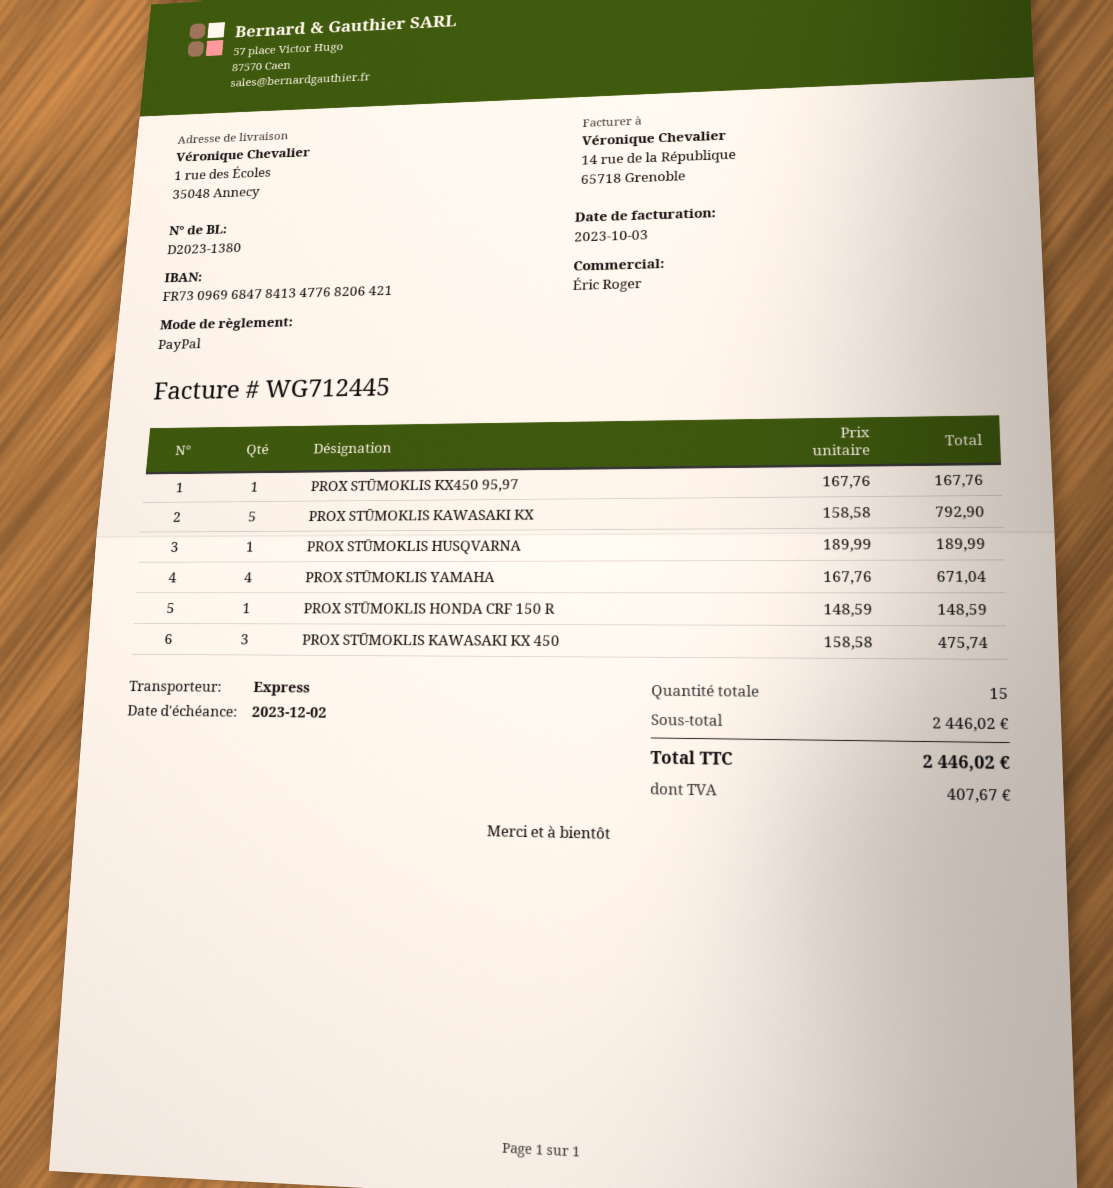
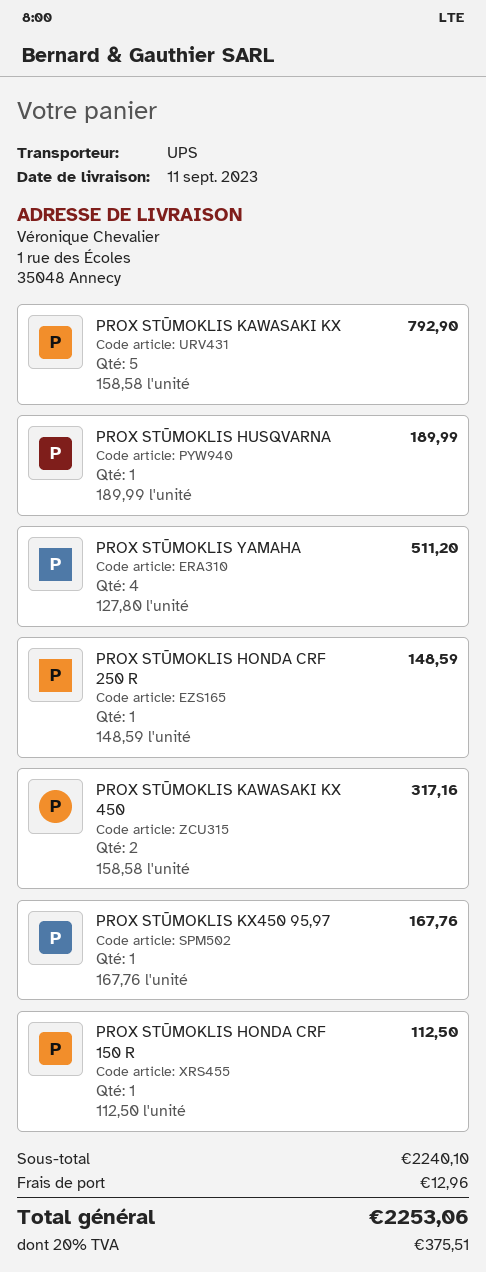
shipping method: express -> UPS
PROX STŪMOKLIS YAMAHA: 4 x 167.76 = 671.04 -> 4 x 127.80 = 511.20
PROX STŪMOKLIS HONDA CRF 150 R: 1 x 148.59 = 148.59 -> 1 x 112.50 = 112.50
PROX STŪMOKLIS KAWASAKI KX 450: 3 x 158.58 = 475.74 -> 2 x 158.58 = 317.16
PROX STŪMOKLIS HONDA CRF 250 R: none -> 1 x 148.59 = 148.59
subtotal: 2446.02 -> 2240.10
shipping: none -> 12.96
tax: 407.67 -> 375.51
total: 2446.02 -> 2253.06

